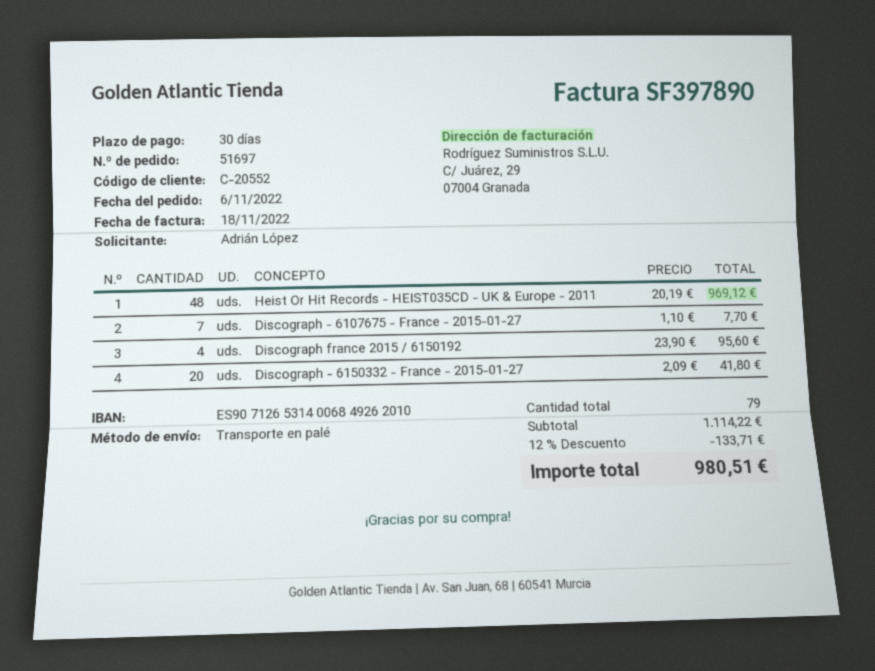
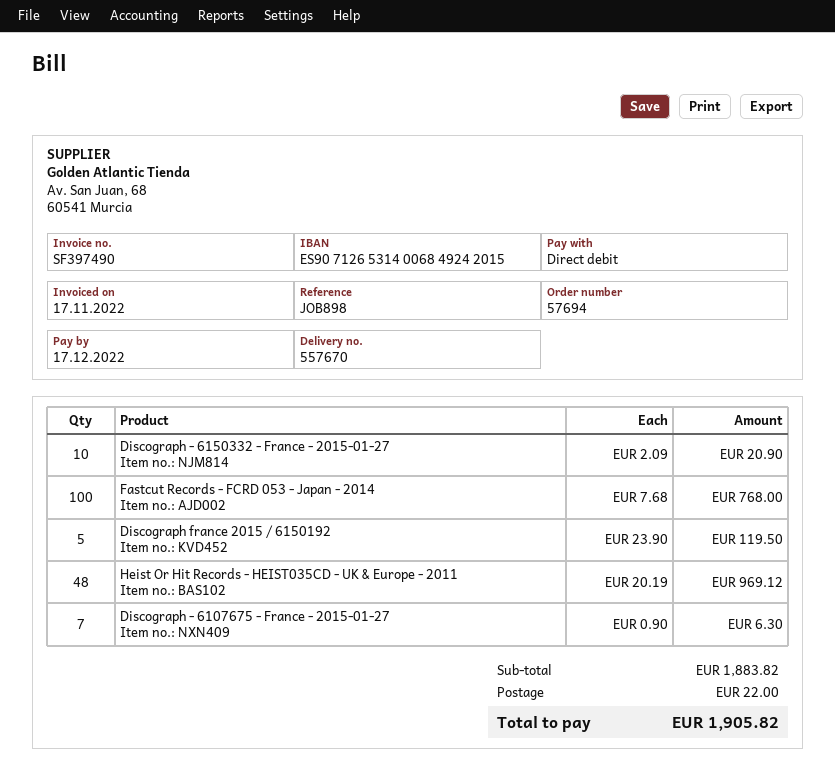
order number: 51697 -> 57694
invoice number: SF397890 -> SF397490
invoice date: 2022-11-18 -> 2022-11-17
bank account: ES9071265314006849262010 -> ES9071265314006849242015
Discograph - 6107675 - France - 2015-01-27: 7 x 1.10 = 7.70 -> 7 x 0.90 = 6.30
Discograph france 2015 / 6150192: 4 x 23.90 = 95.60 -> 5 x 23.90 = 119.50
Discograph - 6150332 - France - 2015-01-27: 20 x 2.09 = 41.80 -> 10 x 2.09 = 20.90
Fastcut Records - FCRD 053 - Japan - 2014: none -> 100 x 7.68 = 768.00
subtotal: 1114.22 -> 1883.82
discount: 12% = 133.71 -> none
shipping: none -> 22.00
total: 980.51 -> 1905.82

